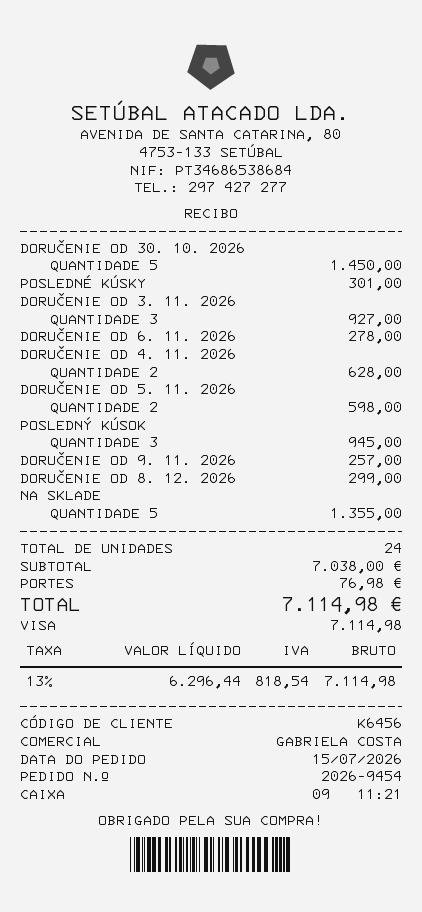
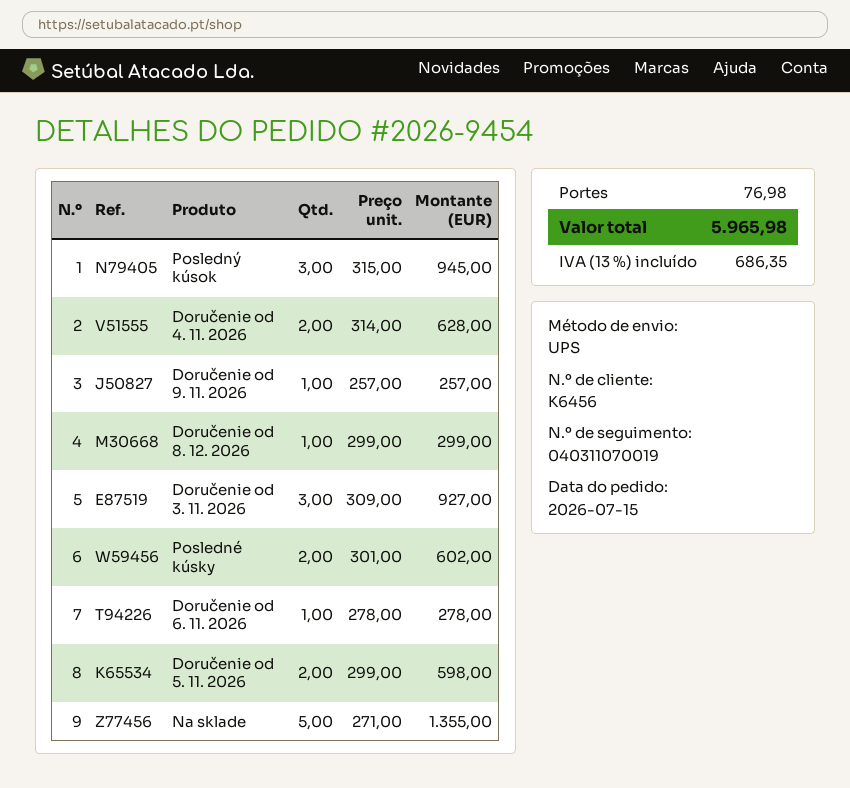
DORUČENIE OD 30. 10. 2026: 5 for 1450.00 -> none
POSLEDNÉ KÚSKY: 1 for 301.00 -> 2 for 602.00
tax: 13% = 818.54 -> 13% = 686.35
total: 7114.98 -> 5965.98

